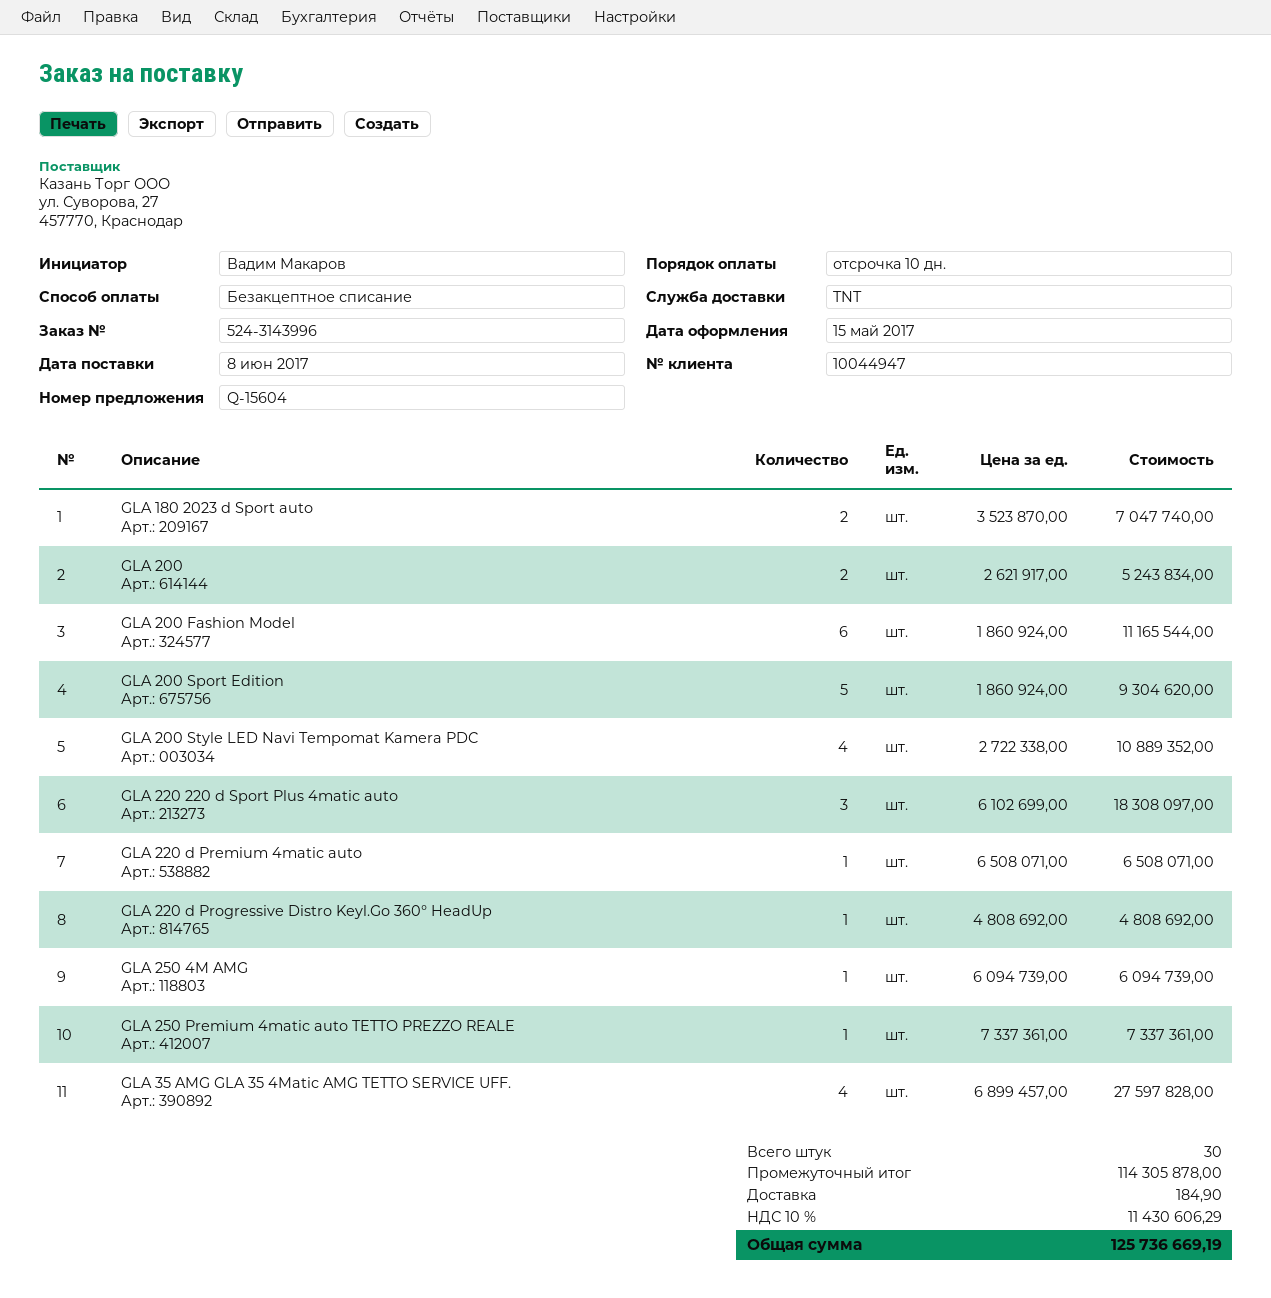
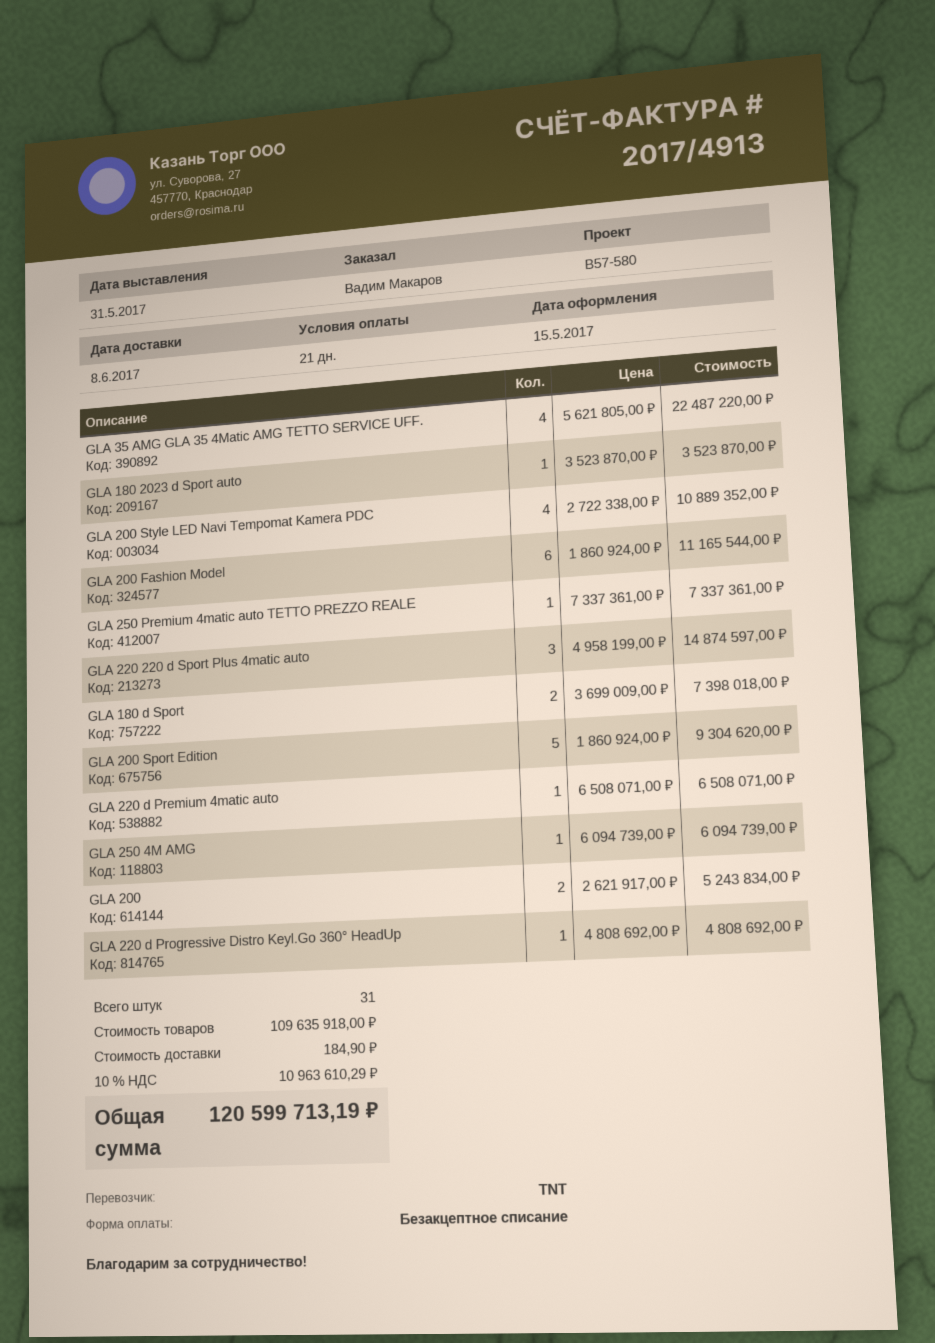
payment terms: 10 days -> 21 days
GLA 180 2023 d Sport auto: 2 x 3523870.00 = 7047740.00 -> 1 x 3523870.00 = 3523870.00
GLA 220 220 d Sport Plus 4matic auto: 3 x 6102699.00 = 18308097.00 -> 3 x 4958199.00 = 14874597.00
GLA 35 AMG GLA 35 4Matic AMG TETTO SERVICE UFF.: 4 x 6899457.00 = 27597828.00 -> 4 x 5621805.00 = 22487220.00
GLA 180 d Sport: none -> 2 x 3699009.00 = 7398018.00
total quantity: 30 -> 31
subtotal: 114305878.00 -> 109635918.00
tax: 10% = 11430606.29 -> 10% = 10963610.29
total: 125736669.19 -> 120599713.19

